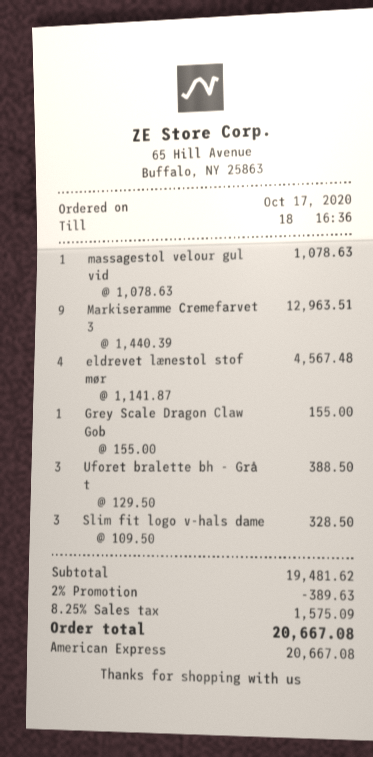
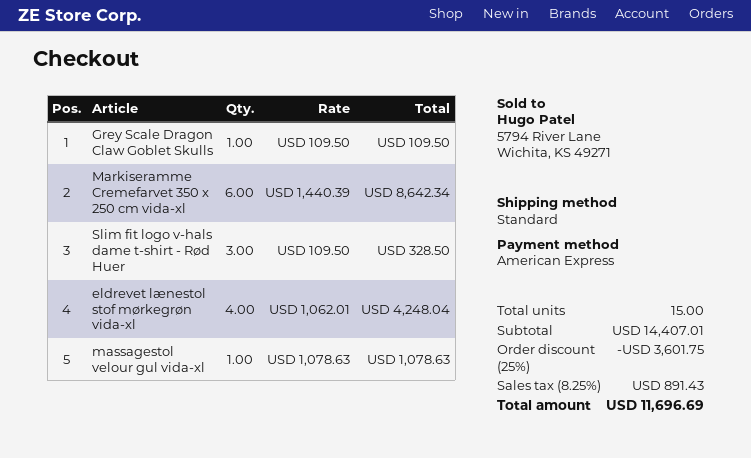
Markiseramme Cremefarvet 3: 9 x 1440.39 = 12963.51 -> 6 x 1440.39 = 8642.34
eldrevet lænestol stof mør: 4 x 1141.87 = 4567.48 -> 4 x 1062.01 = 4248.04
Grey Scale Dragon Claw Gob: 1 x 155.00 = 155.00 -> 1 x 109.50 = 109.50
Uforet bralette bh - Grå t: 3 x 129.50 = 388.50 -> none
subtotal: 19481.62 -> 14407.01
discount: 2% = 389.63 -> 25% = 3601.75
tax: 8.25% = 1575.09 -> 8.25% = 891.43
total: 20667.08 -> 11696.69

